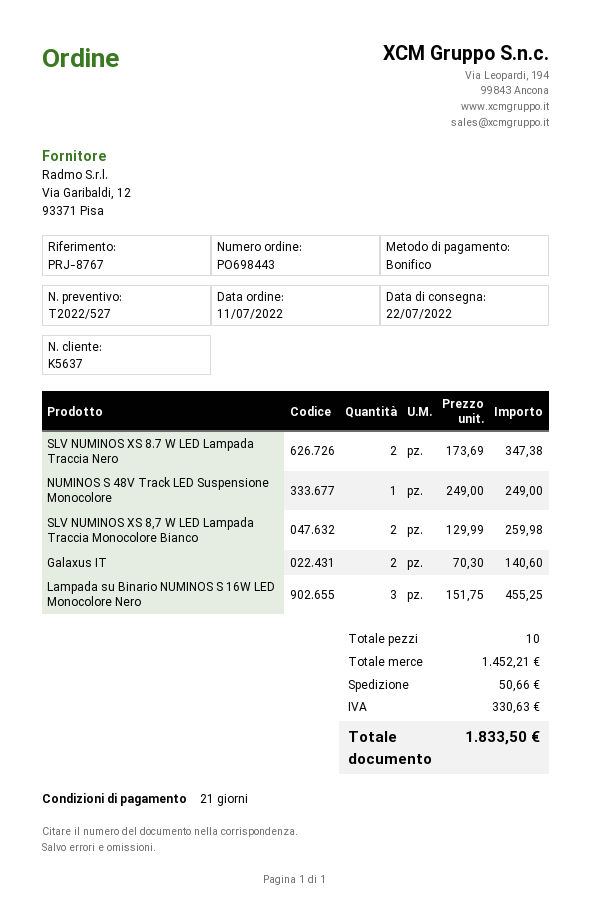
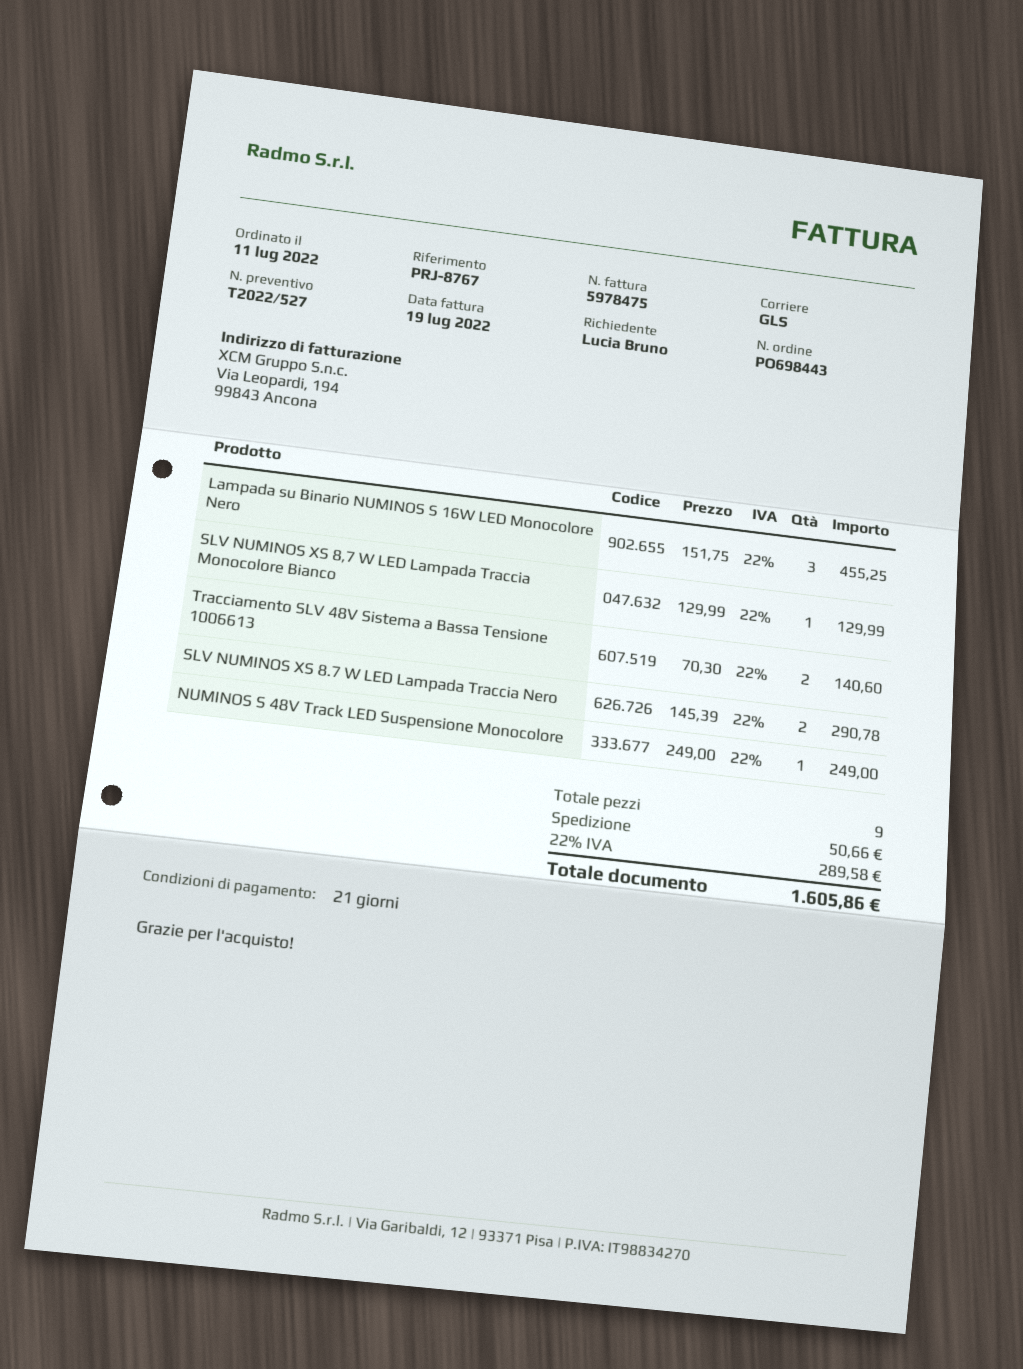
SLV NUMINOS XS 8.7 W LED Lampada Traccia Nero: 2 x 173.69 = 347.38 -> 2 x 145.39 = 290.78
SLV NUMINOS XS 8,7 W LED Lampada Traccia Monocolore Bianco: 2 x 129.99 = 259.98 -> 1 x 129.99 = 129.99
Galaxus IT: 2 x 70.30 = 140.60 -> none
Tracciamento SLV 48V Sistema a Bassa Tensione 1006613: none -> 2 x 70.30 = 140.60
total quantity: 10 -> 9
tax: 330.63 -> 289.58
total: 1833.50 -> 1605.86

